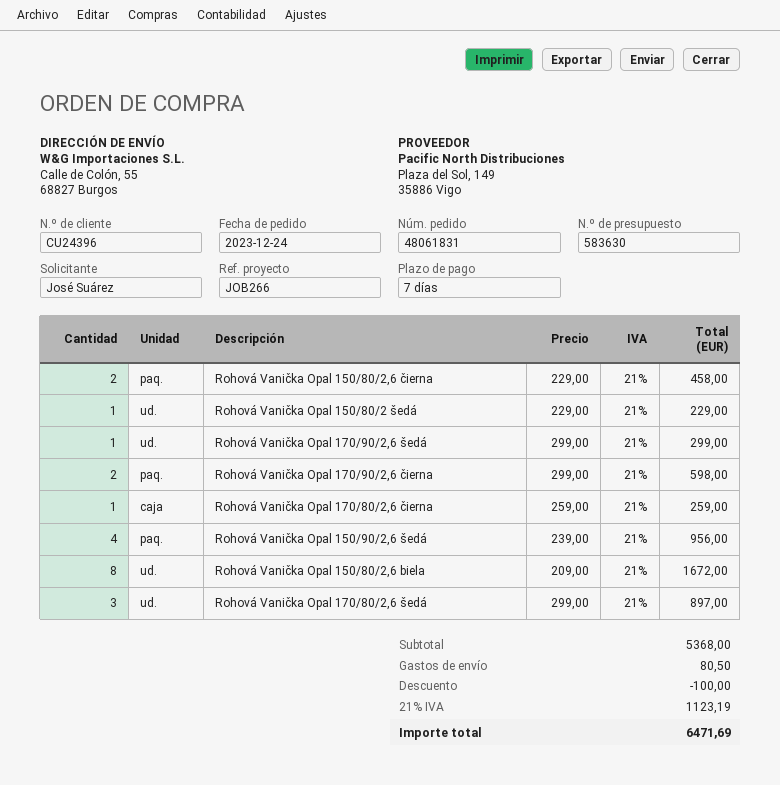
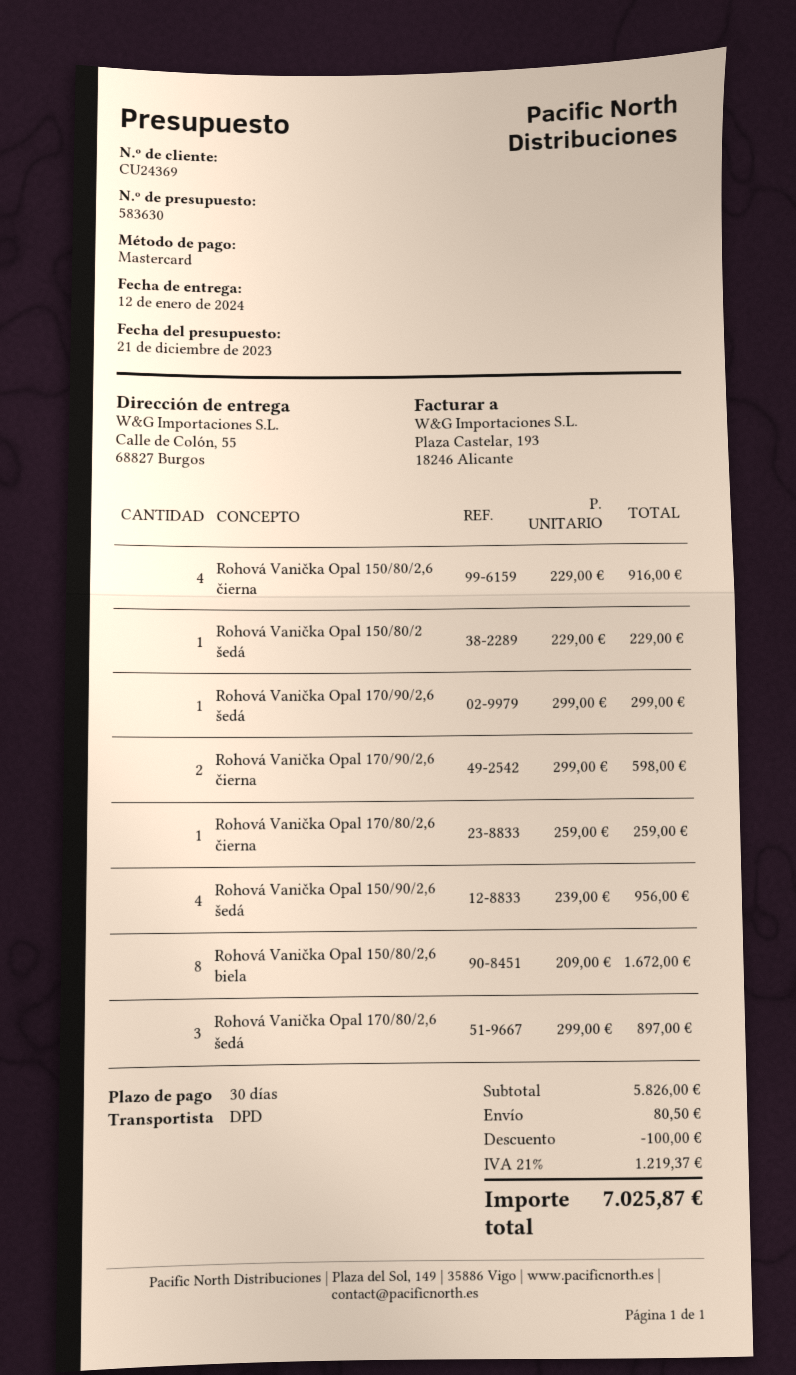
payment terms: 7 days -> 30 days
customer number: CU24396 -> CU24369
Rohová Vanička Opal 150/80/2,6 čierna: 2 x 229.00 = 458.00 -> 4 x 229.00 = 916.00
subtotal: 5368.00 -> 5826.00
tax: 21% = 1123.19 -> 21% = 1219.37
total: 6471.69 -> 7025.87

